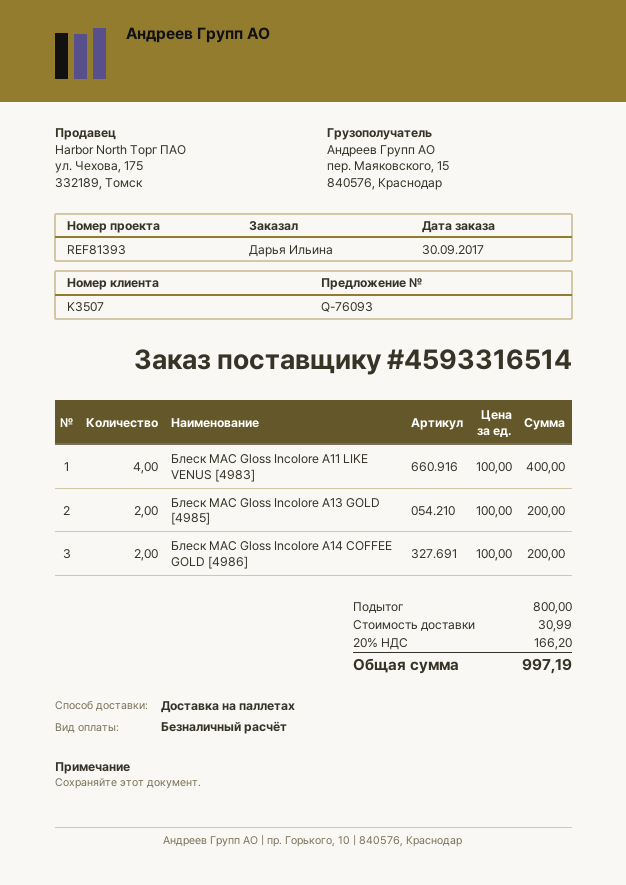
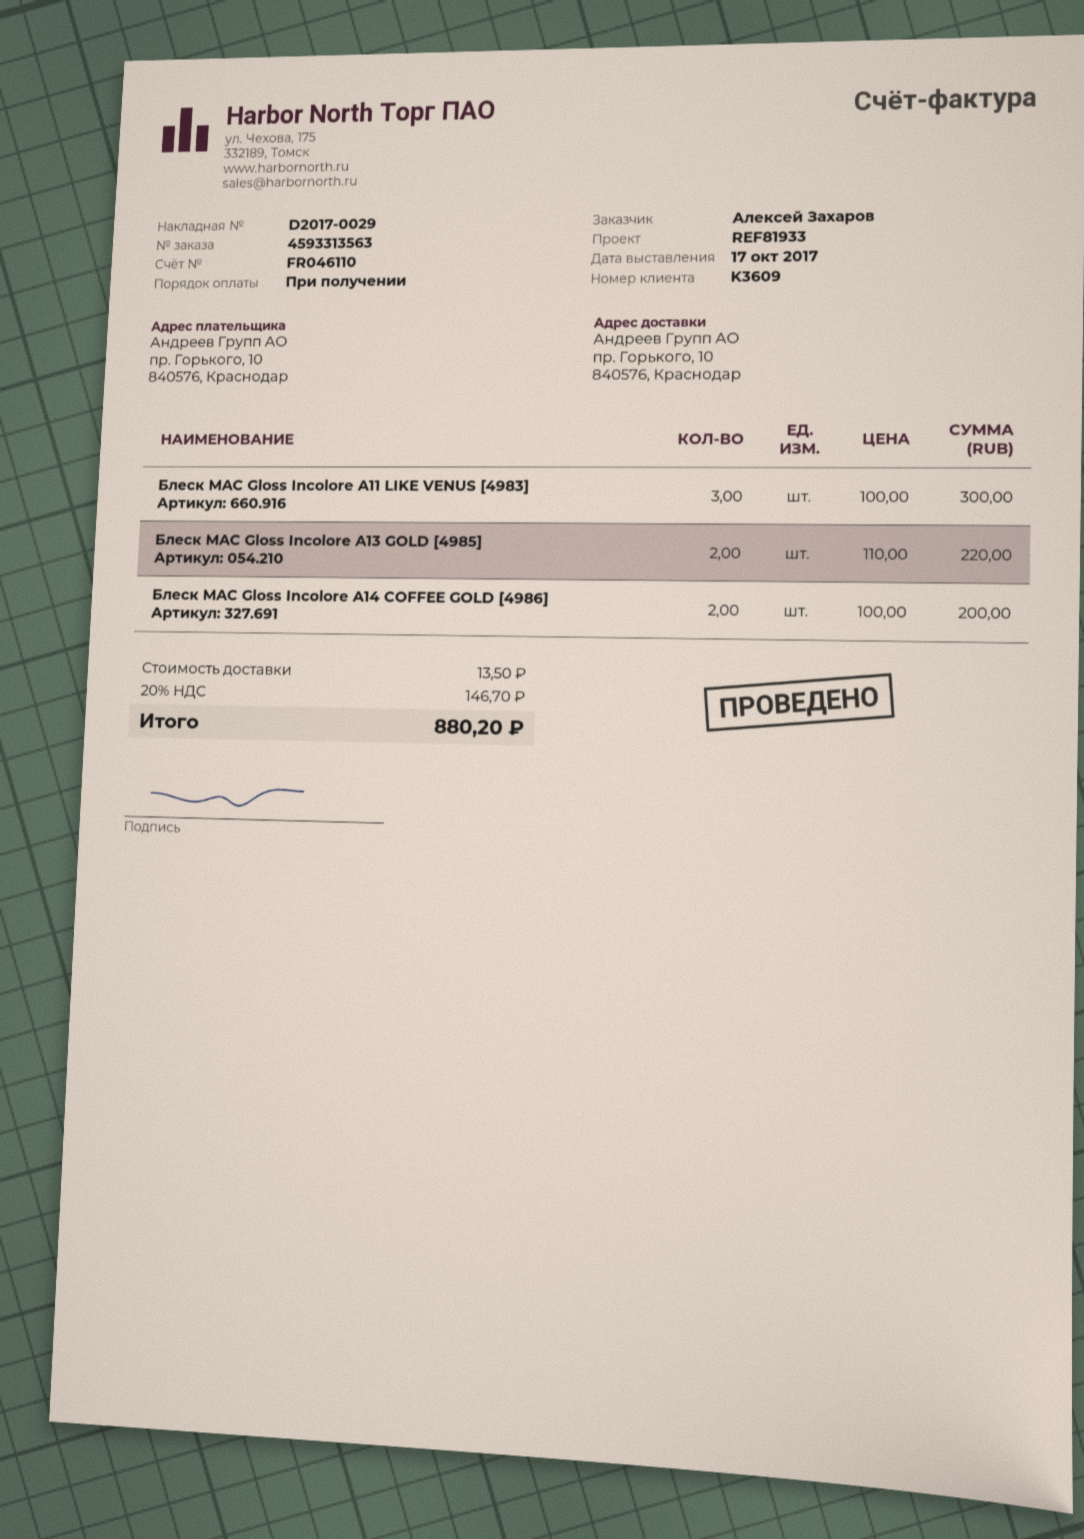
order number: 4593316514 -> 4593313563
customer number: K3507 -> K3609
reference: REF81393 -> REF81933
ordered by: Дарья Ильина -> Алексей Захаров
ship to: пер. Маяковского, 15, 840576, Краснодар -> пр. Горького, 10, 840576, Краснодар
Блеск MAC Gloss Incolore A11 LIKE VENUS [4983]: 4 x 100.00 = 400.00 -> 3 x 100.00 = 300.00
Блеск MAC Gloss Incolore A13 GOLD [4985]: 2 x 100.00 = 200.00 -> 2 x 110.00 = 220.00
shipping: 30.99 -> 13.50
tax: 20% = 166.20 -> 20% = 146.70
total: 997.19 -> 880.20

